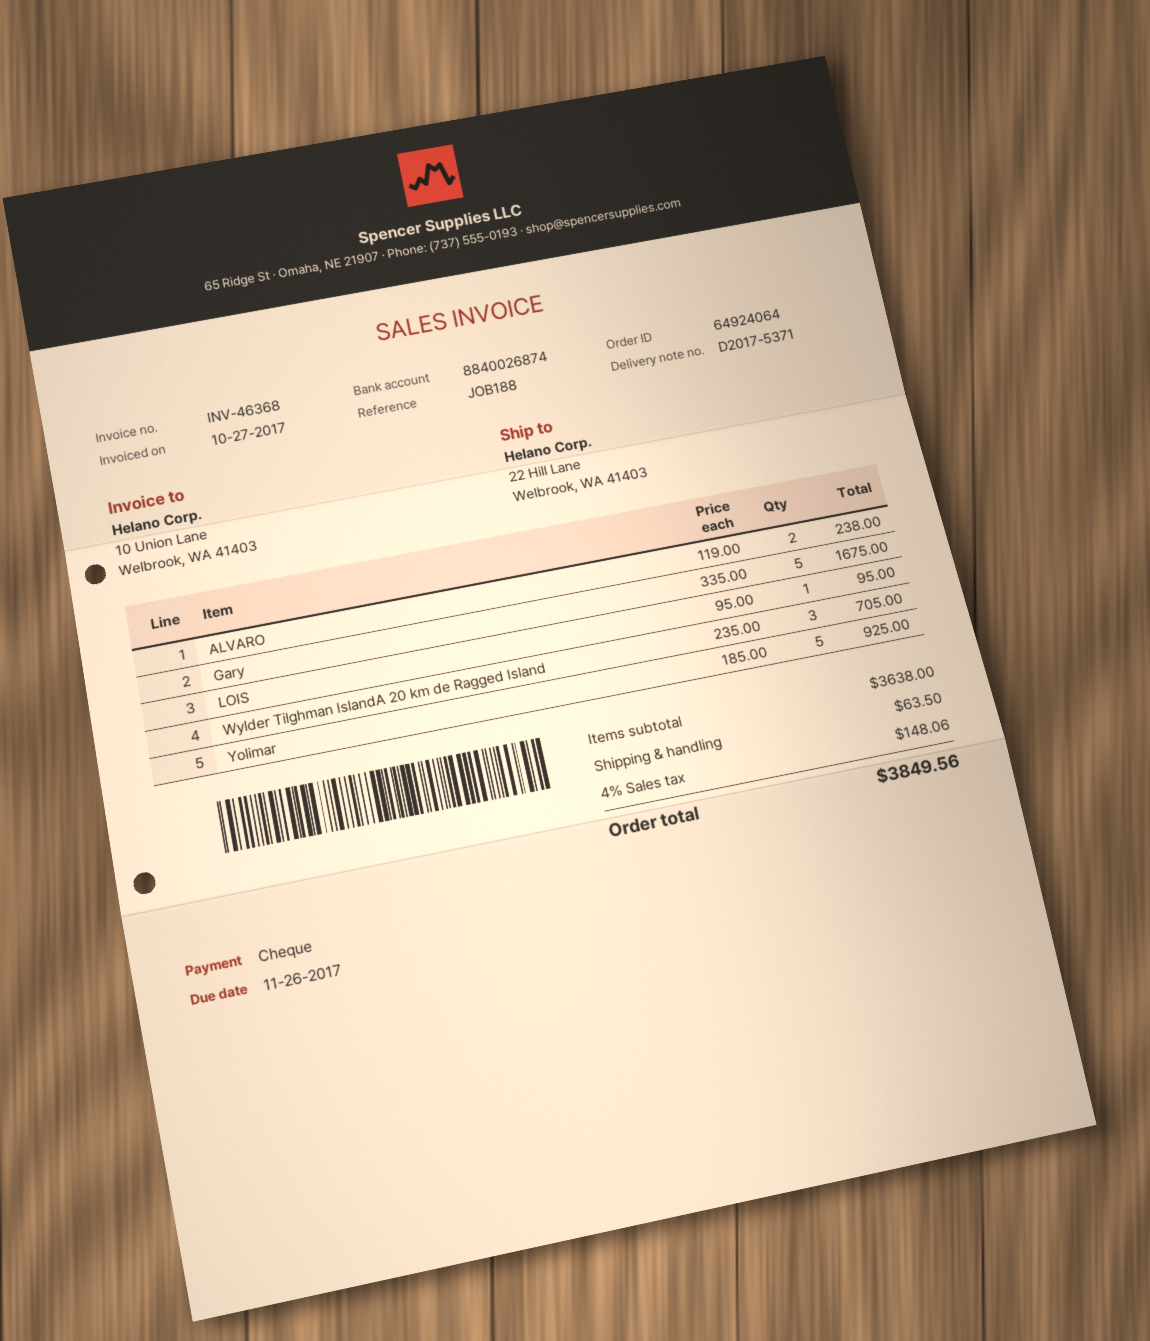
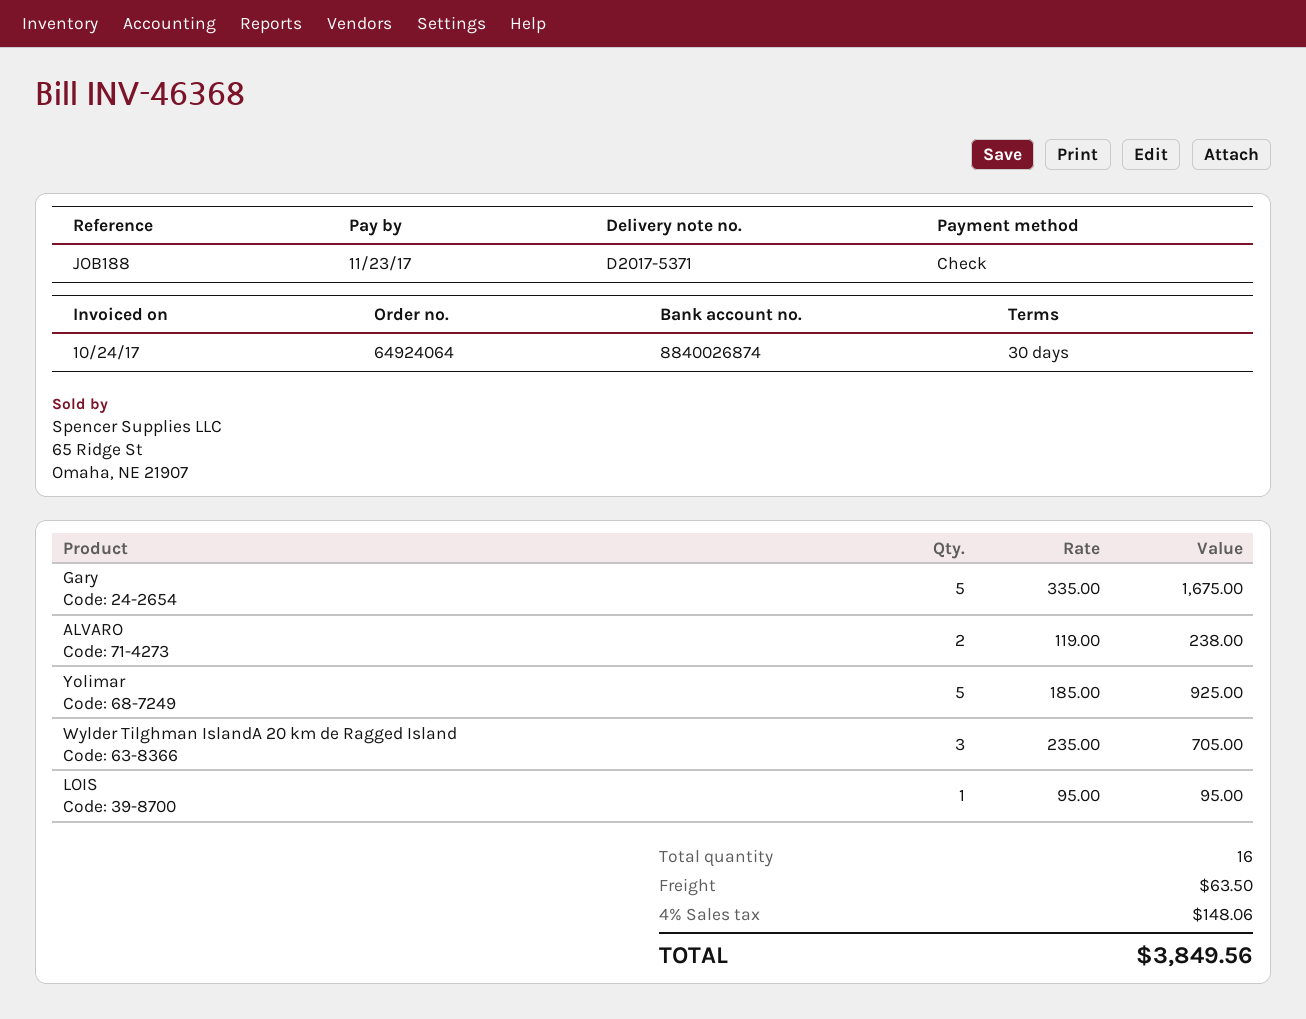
invoice date: 2017-10-27 -> 2017-10-24
due date: 2017-11-26 -> 2017-11-23

